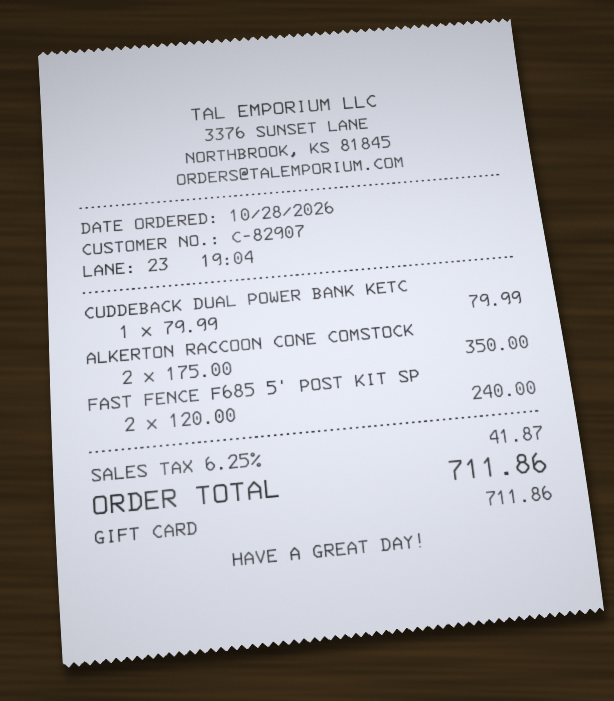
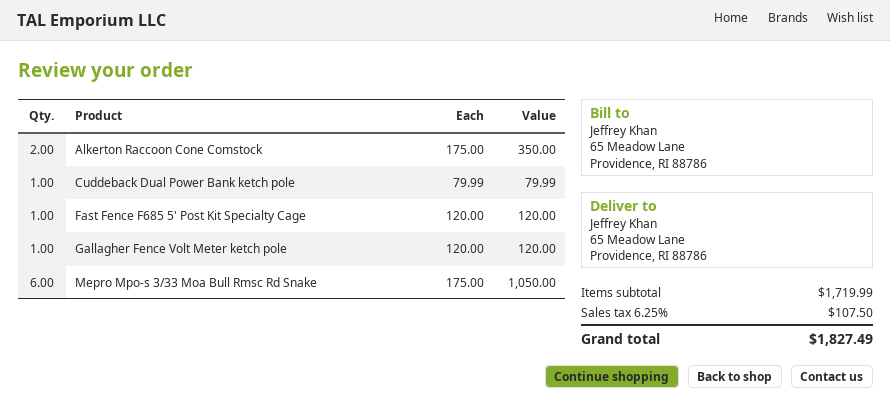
FAST FENCE F685 5' POST KIT SP: 2 x 120.00 = 240.00 -> 1 x 120.00 = 120.00
Gallagher Fence Volt Meter ketch pole: none -> 1 x 120.00 = 120.00
Mepro Mpo-s 3/33 Moa Bull Rmsc Rd Snake: none -> 6 x 175.00 = 1050.00
tax: 6.25% = 41.87 -> 6.25% = 107.50
total: 711.86 -> 1827.49

